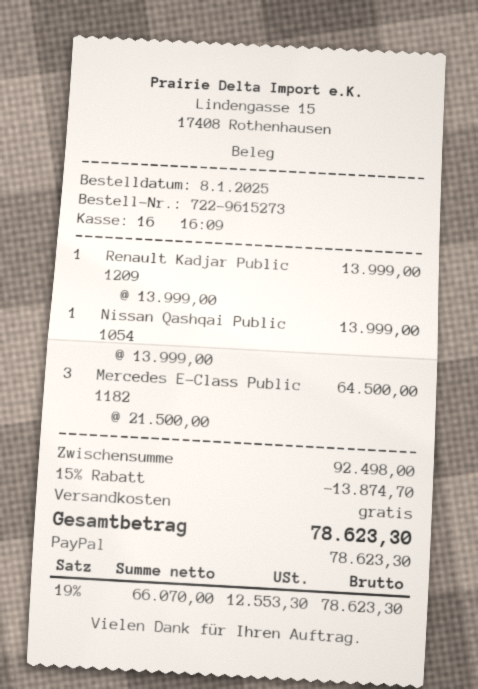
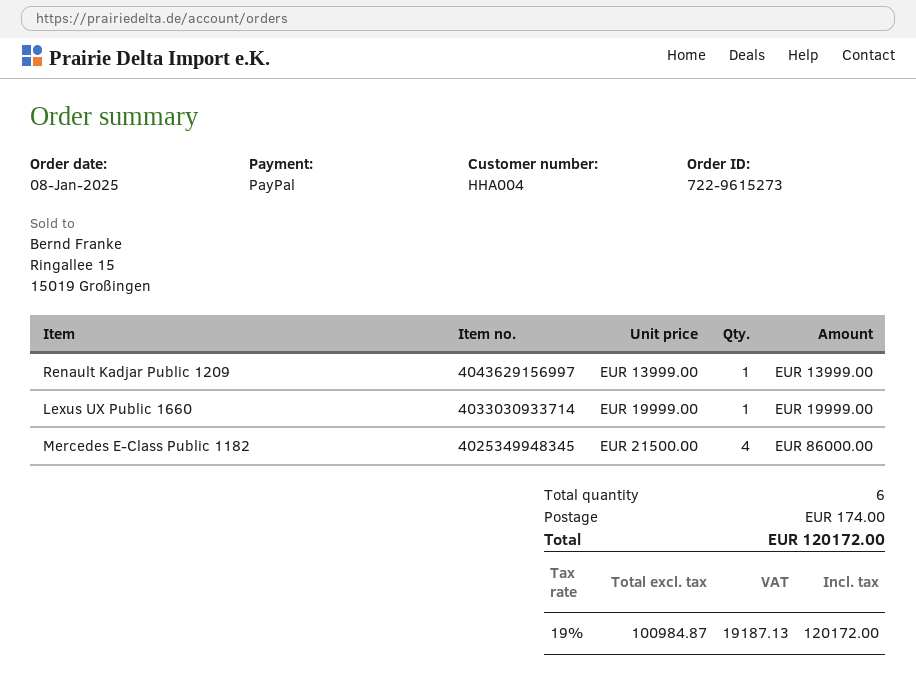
Nissan Qashqai Public 1054: 1 x 13999.00 = 13999.00 -> none
Mercedes E-Class Public 1182: 3 x 21500.00 = 64500.00 -> 4 x 21500.00 = 86000.00
Lexus UX Public 1660: none -> 1 x 19999.00 = 19999.00
discount: 15% = 13874.70 -> none
shipping: 0.00 -> 174.00
net: 66070.00 -> 100984.87
tax: 19% = 12553.30 -> 19% = 19187.13
total: 78623.30 -> 120172.00

